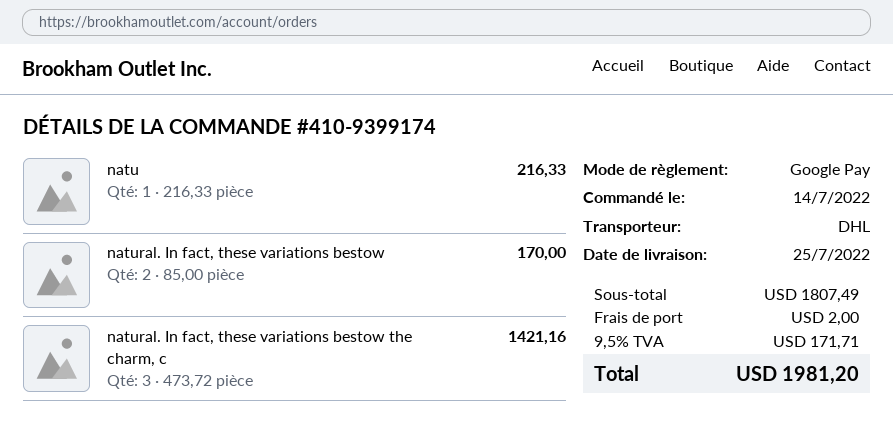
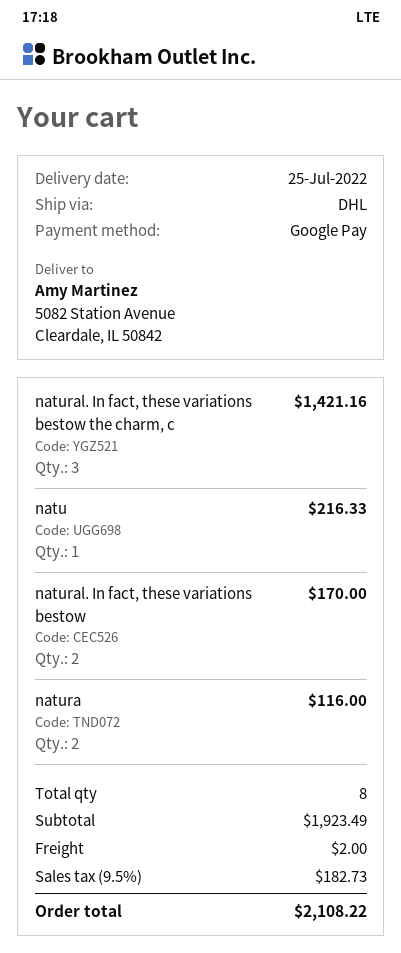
natura: none -> 2 for 116.00
subtotal: 1807.49 -> 1923.49
tax: 9.5% = 171.71 -> 9.5% = 182.73
total: 1981.20 -> 2108.22

